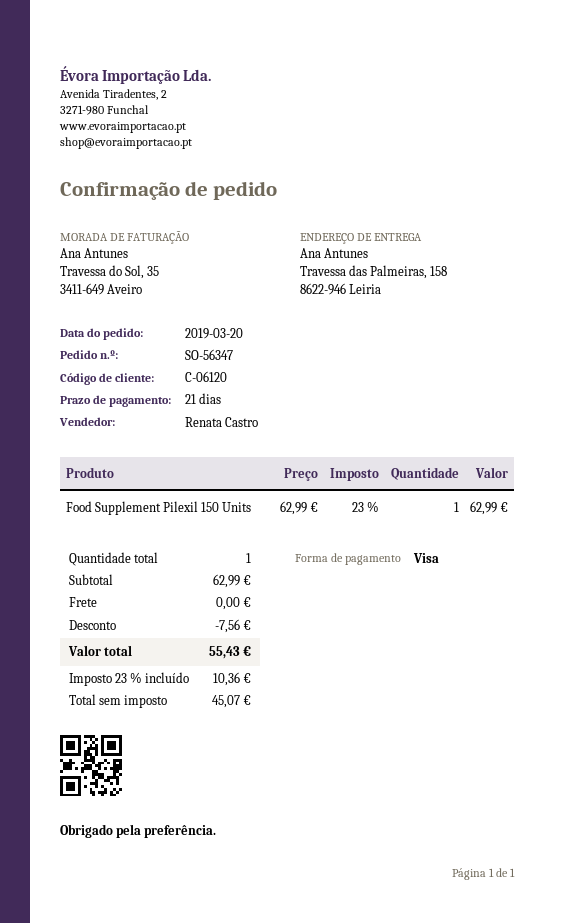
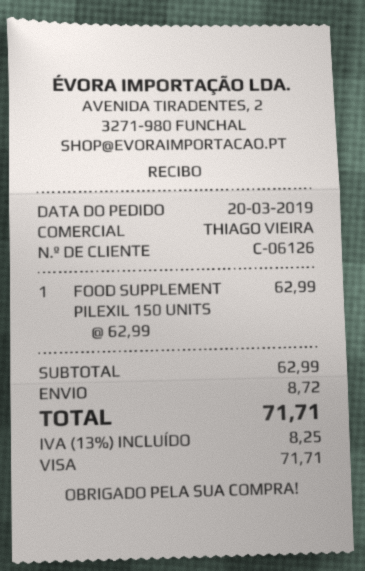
customer number: C-06120 -> C-06126
sales rep: Renata Castro -> THIAGO VIEIRA
discount: 7.56 -> none
shipping: 0.00 -> 8.72
tax: 23% = 10.36 -> 13% = 8.25
total: 55.43 -> 71.71

